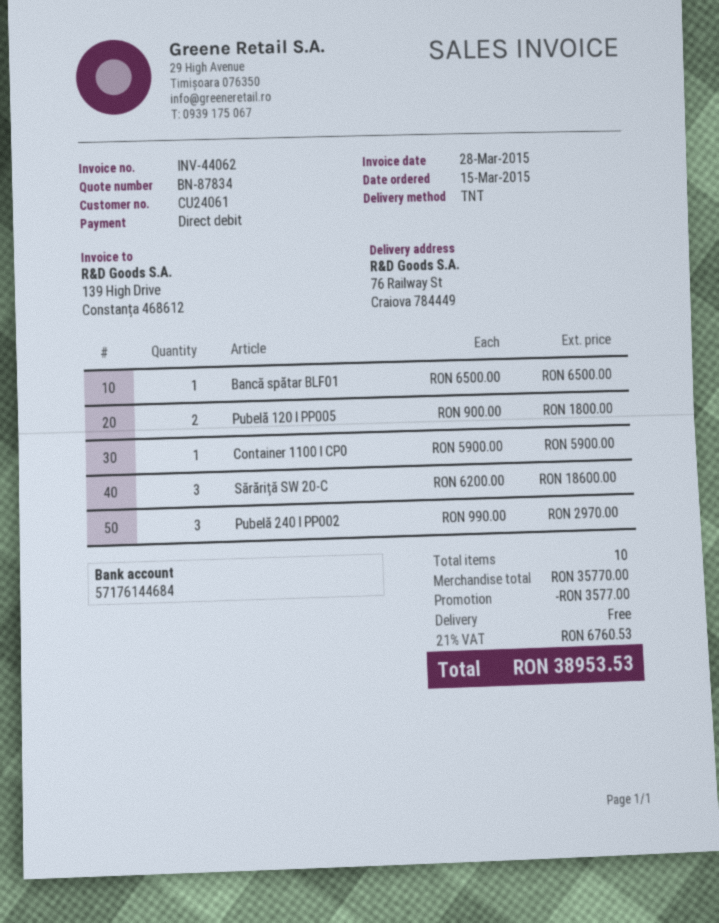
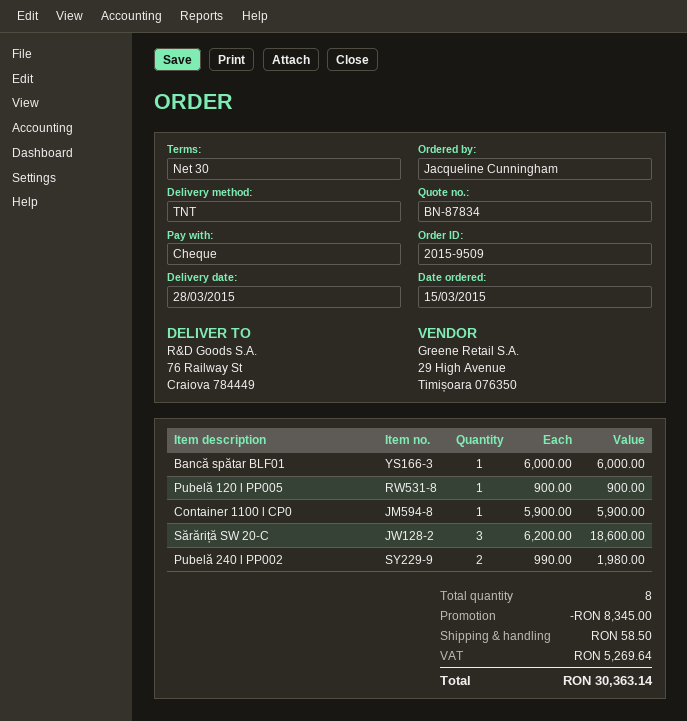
payment method: direct debit -> cheque
Bancă spătar BLF01: 1 x 6500.00 = 6500.00 -> 1 x 6000.00 = 6000.00
Pubelă 120 l PP005: 2 x 900.00 = 1800.00 -> 1 x 900.00 = 900.00
Pubelă 240 l PP002: 3 x 990.00 = 2970.00 -> 2 x 990.00 = 1980.00
total quantity: 10 -> 8
discount: 3577.00 -> 8345.00
shipping: 0.00 -> 58.50
tax: 6760.53 -> 5269.64
total: 38953.53 -> 30363.14

